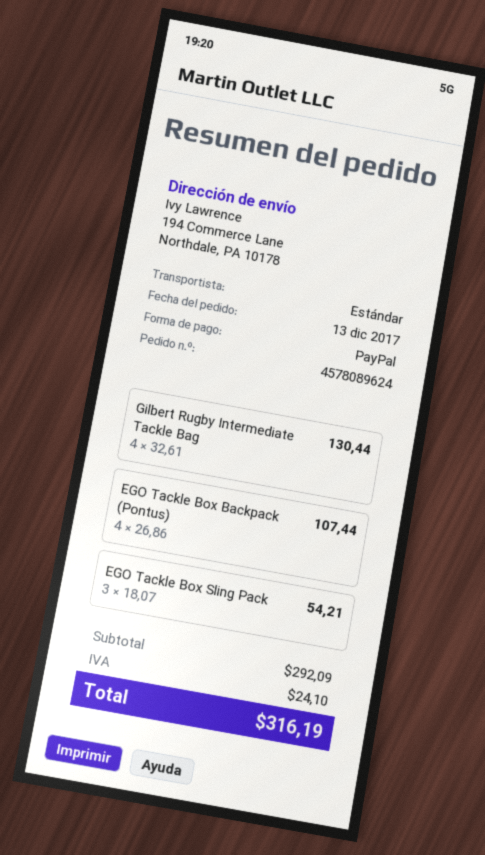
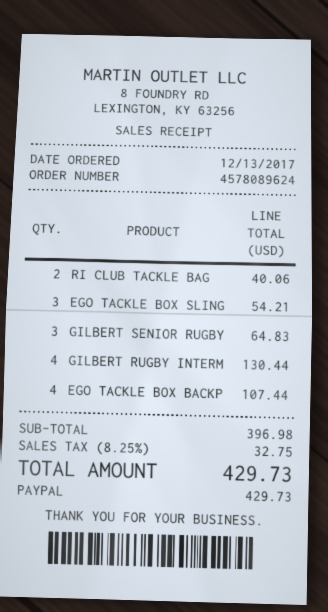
RI CLUB TACKLE BAG: none -> 2 for 40.06
GILBERT SENIOR RUGBY: none -> 3 for 64.83
subtotal: 292.09 -> 396.98
tax: 24.10 -> 32.75
total: 316.19 -> 429.73

